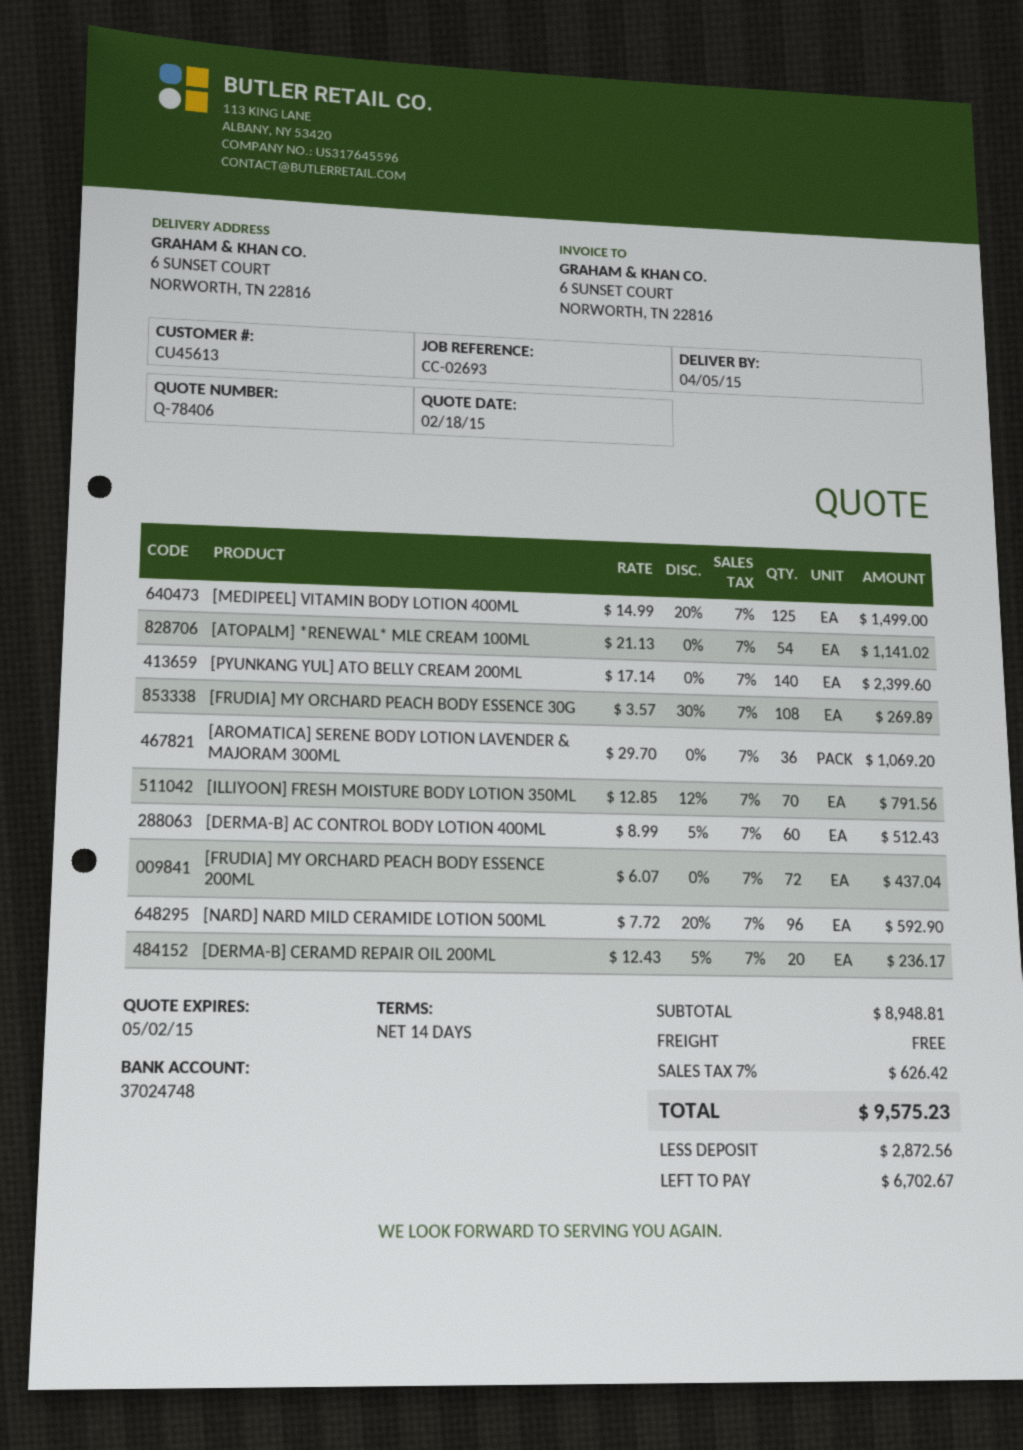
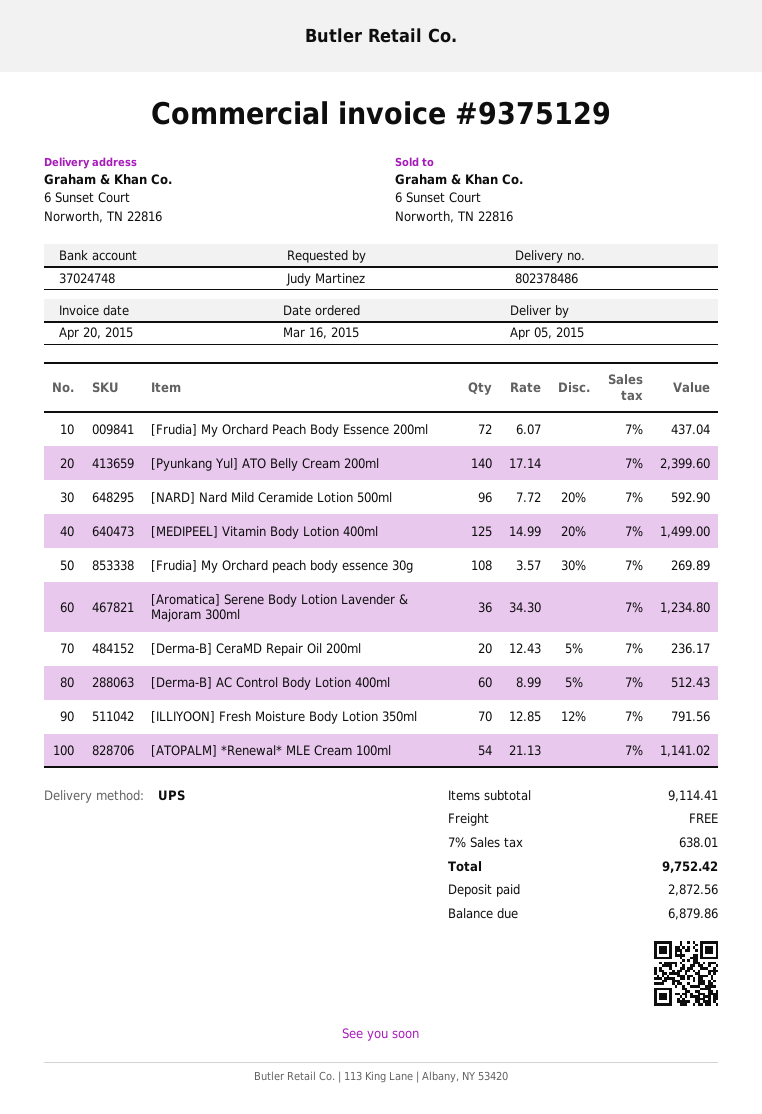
[AROMATICA] SERENE BODY LOTION LAVENDER & MAJORAM 300ML: 36 x 29.70 = 1069.20 -> 36 x 34.30 = 1234.80
subtotal: 8948.81 -> 9114.41
tax: 7% = 626.42 -> 7% = 638.01
total: 9575.23 -> 9752.42
balance: 6702.67 -> 6879.86

